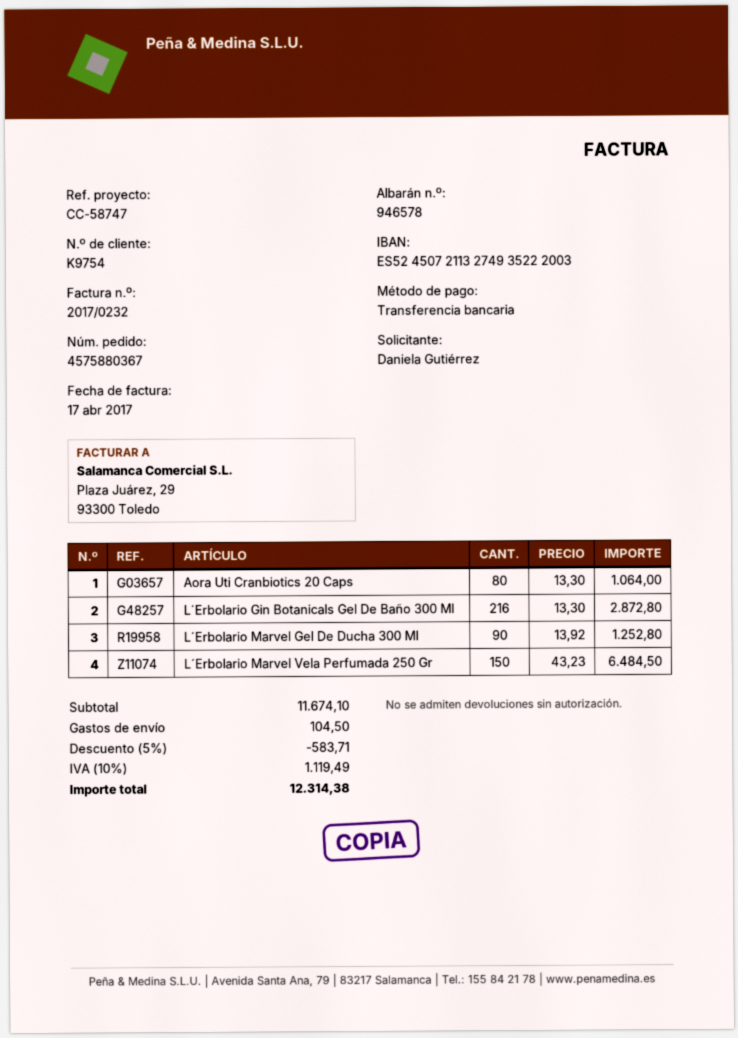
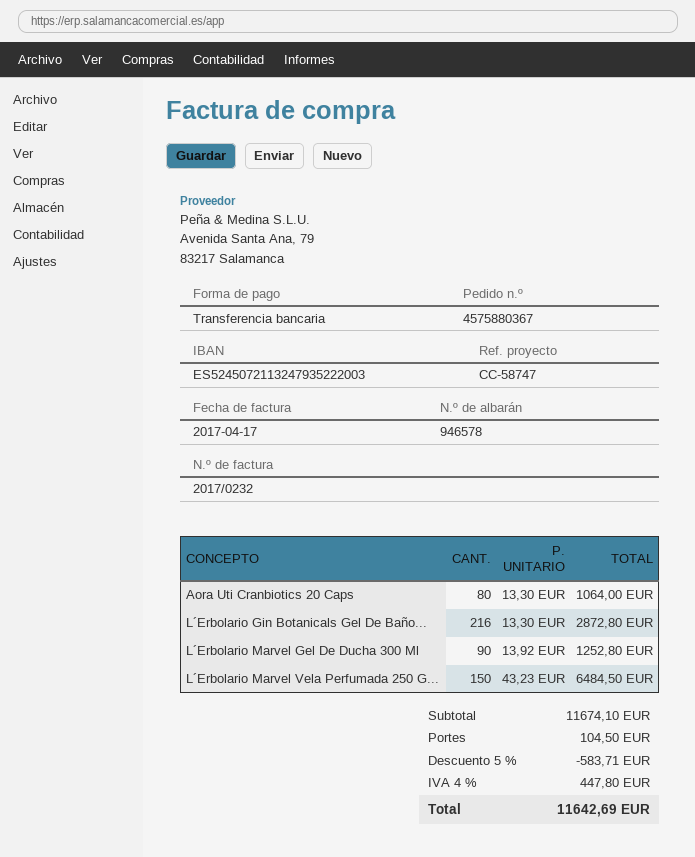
bank account: ES5245072113274935222003 -> ES5245072113247935222003
tax: 10% = 1119.49 -> 4% = 447.80
total: 12314.38 -> 11642.69

